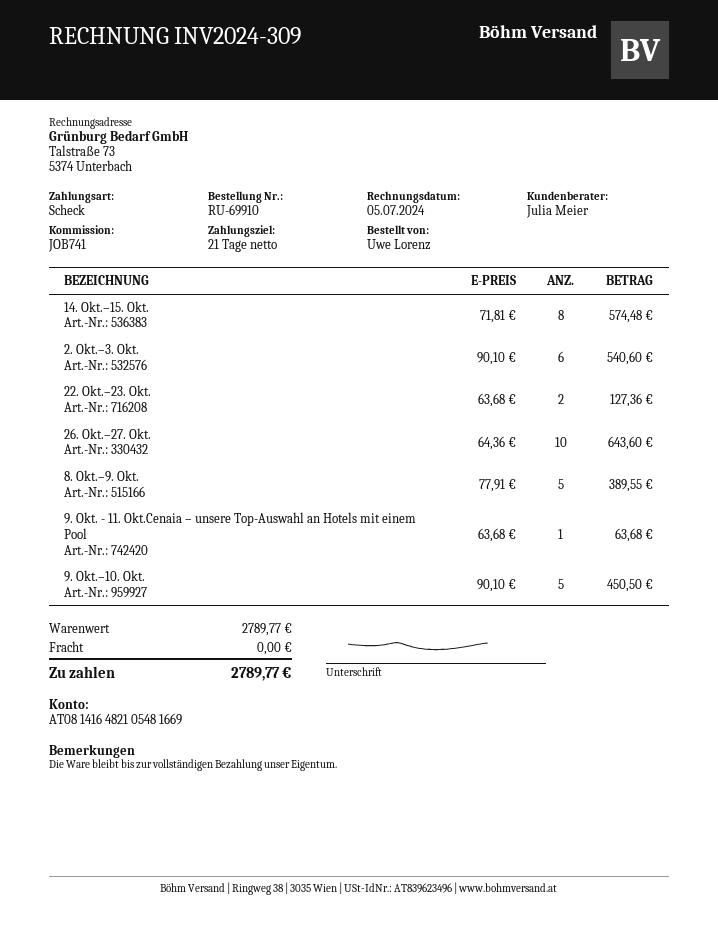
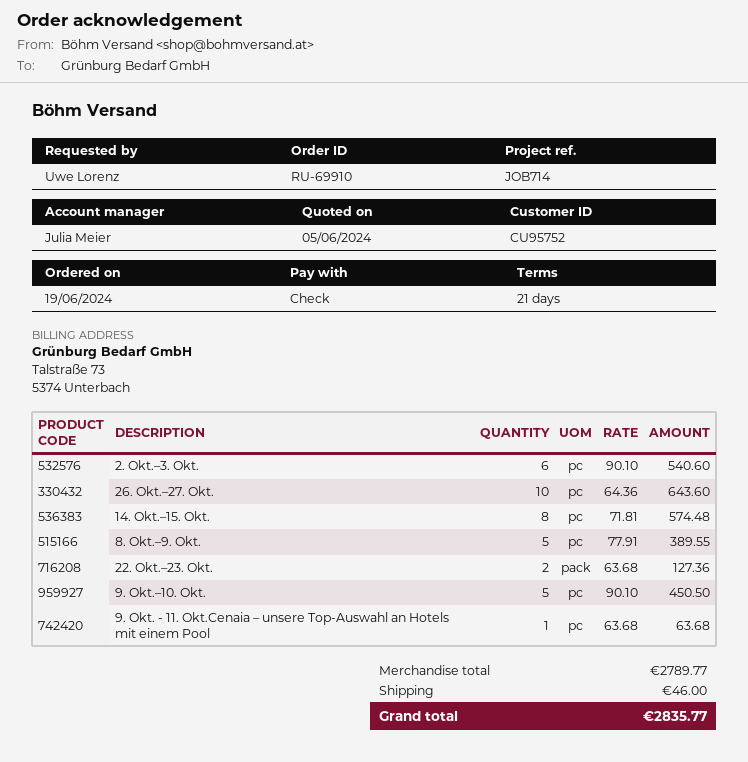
reference: JOB741 -> JOB714
shipping: 0.00 -> 46.00
total: 2789.77 -> 2835.77

